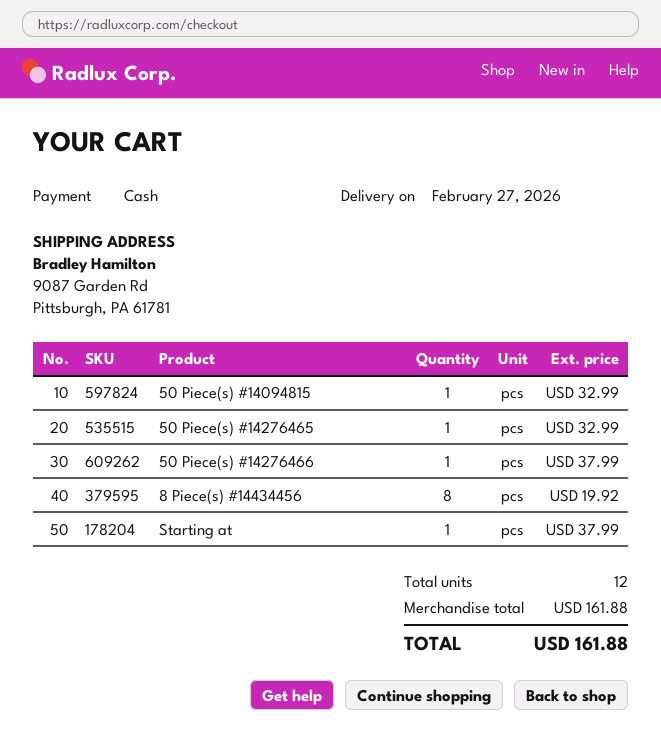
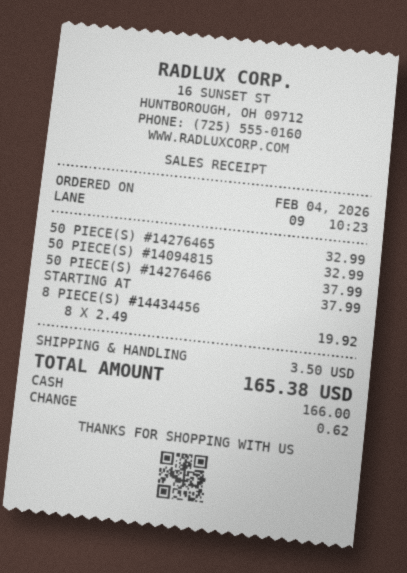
shipping: none -> 3.50
total: 161.88 -> 165.38

